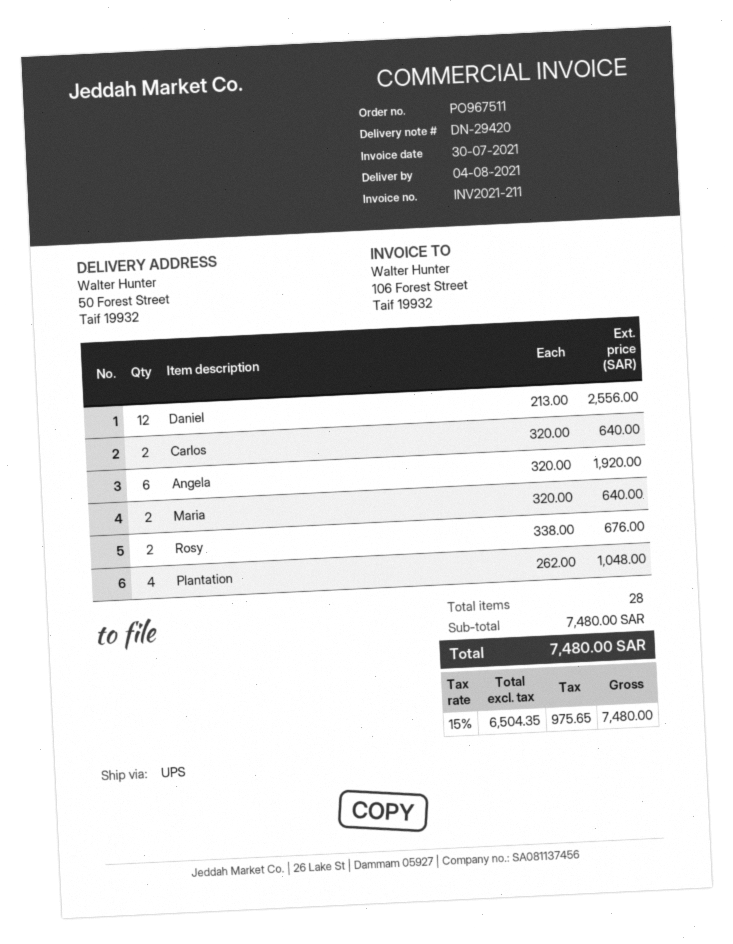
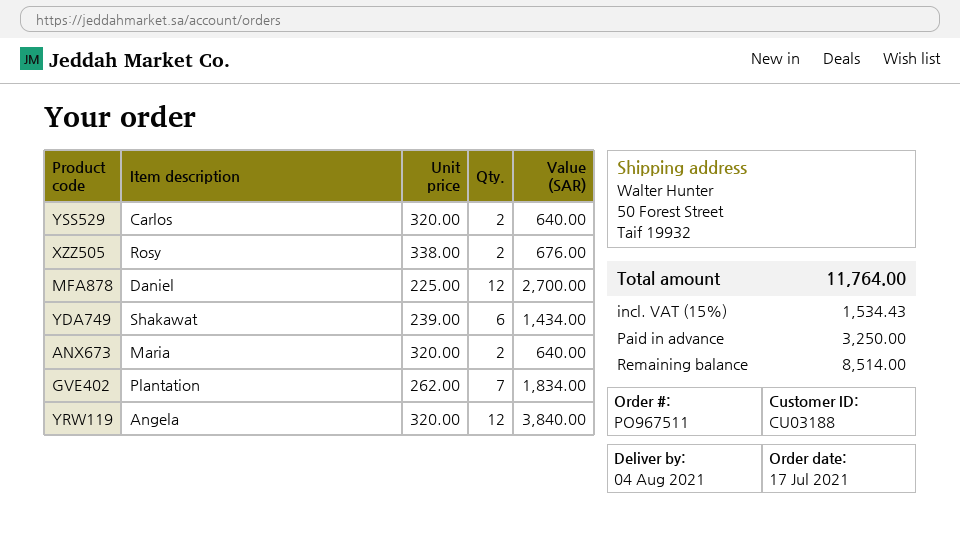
Daniel: 12 x 213.00 = 2556.00 -> 12 x 225.00 = 2700.00
Angela: 6 x 320.00 = 1920.00 -> 12 x 320.00 = 3840.00
Plantation: 4 x 262.00 = 1048.00 -> 7 x 262.00 = 1834.00
Shakawat: none -> 6 x 239.00 = 1434.00
tax: 15% = 975.65 -> 15% = 1534.43
total: 7480.00 -> 11764.00

